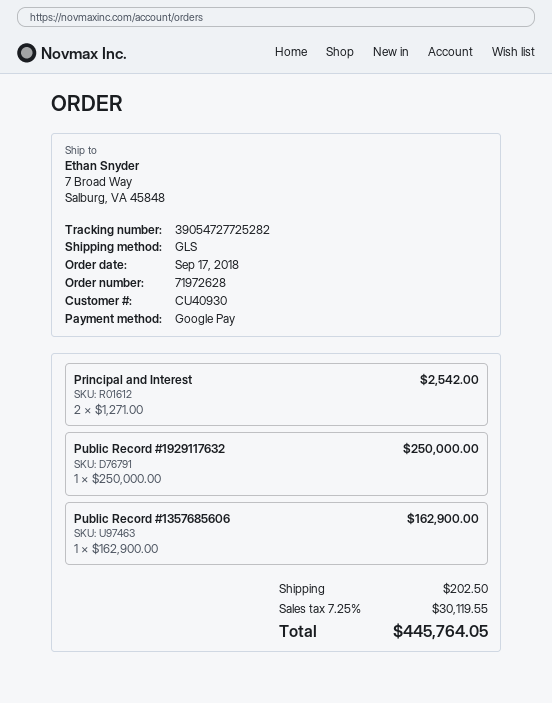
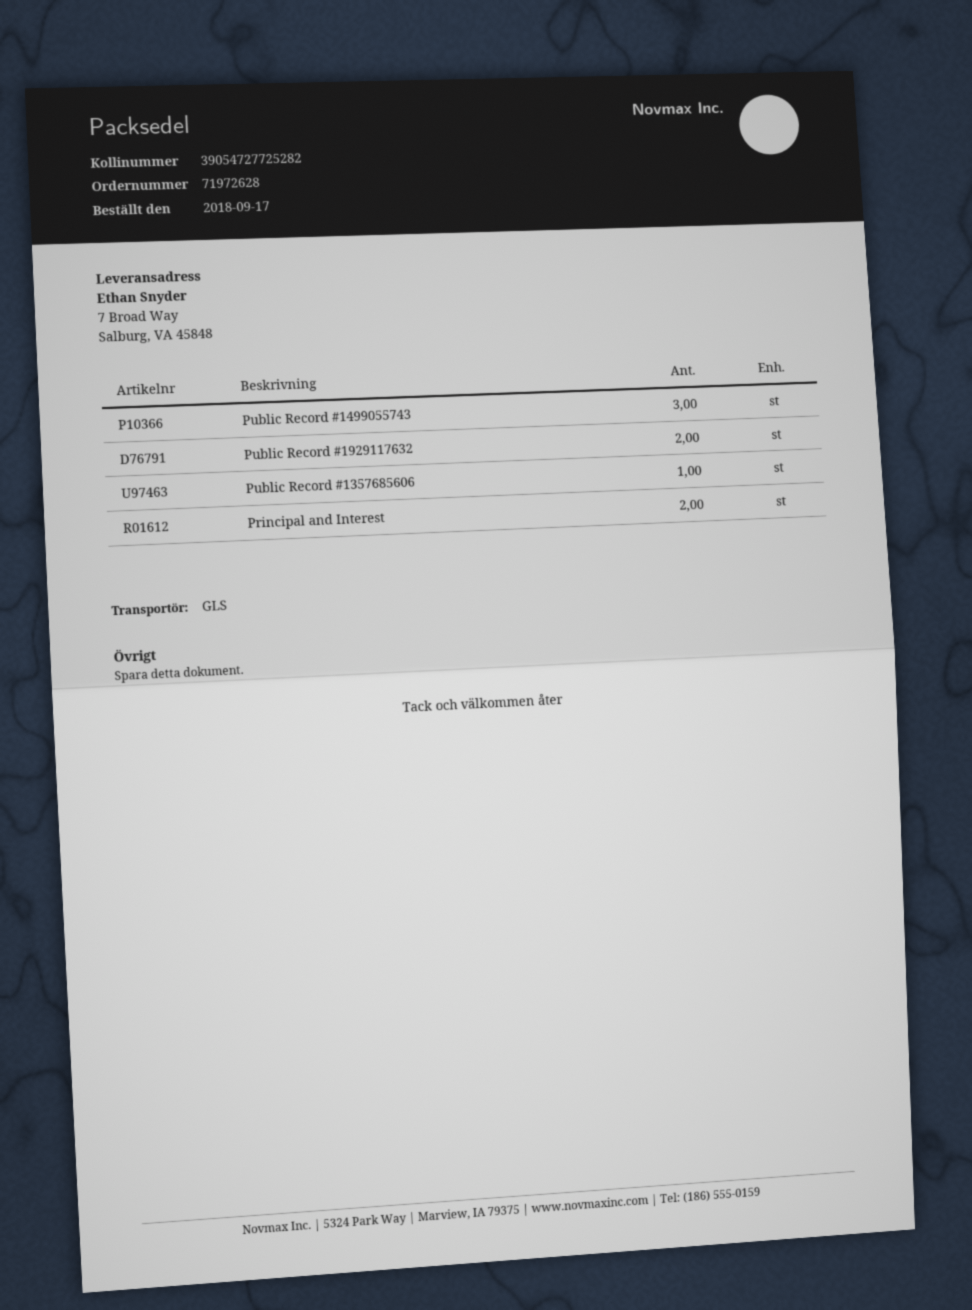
Public Record #1929117632: 1 -> 2
Public Record #1499055743: none -> 3

